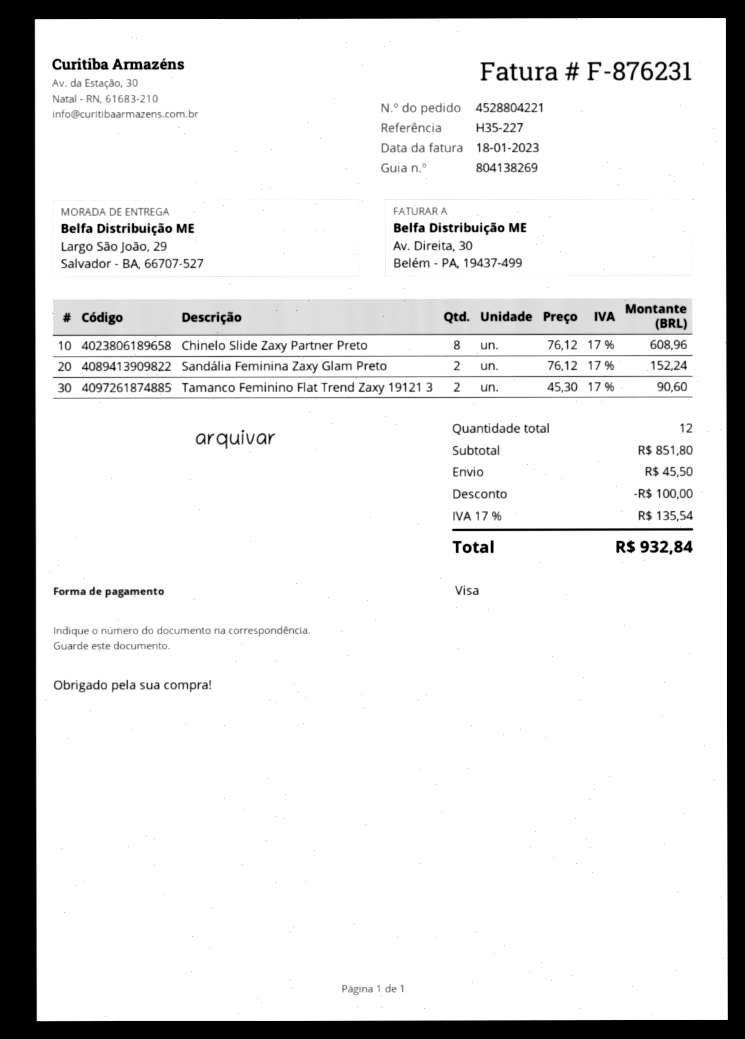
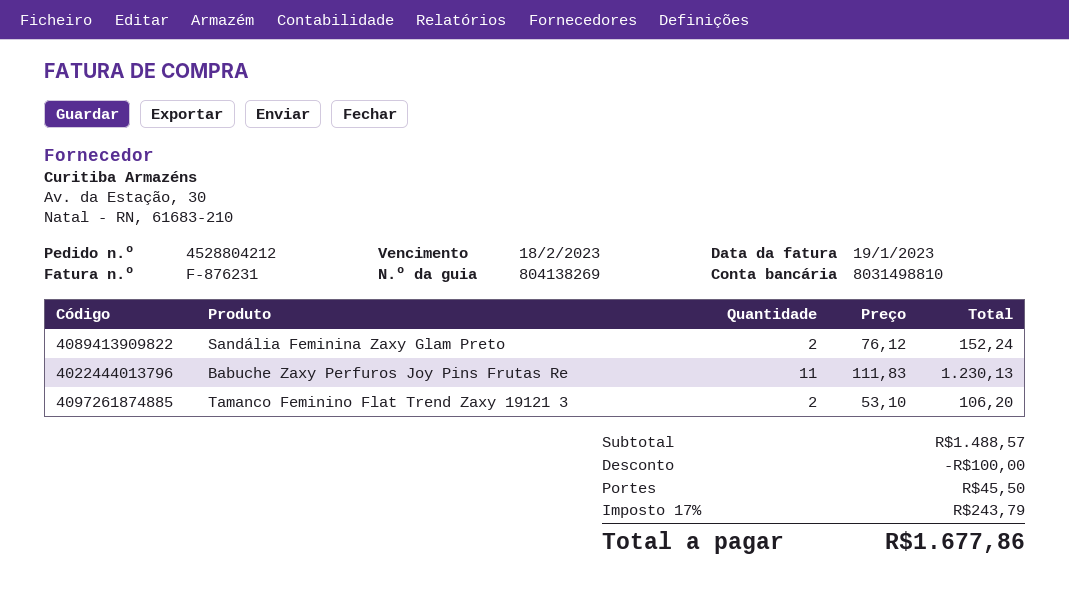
order number: 4528804221 -> 4528804212
invoice date: 2023-01-18 -> 2023-01-19
Chinelo Slide Zaxy Partner Preto: 8 x 76.12 = 608.96 -> none
Tamanco Feminino Flat Trend Zaxy 19121 3: 2 x 45.30 = 90.60 -> 2 x 53.10 = 106.20
Babuche Zaxy Perfuros Joy Pins Frutas Re: none -> 11 x 111.83 = 1230.13
subtotal: 851.80 -> 1488.57
tax: 17% = 135.54 -> 17% = 243.79
total: 932.84 -> 1677.86

